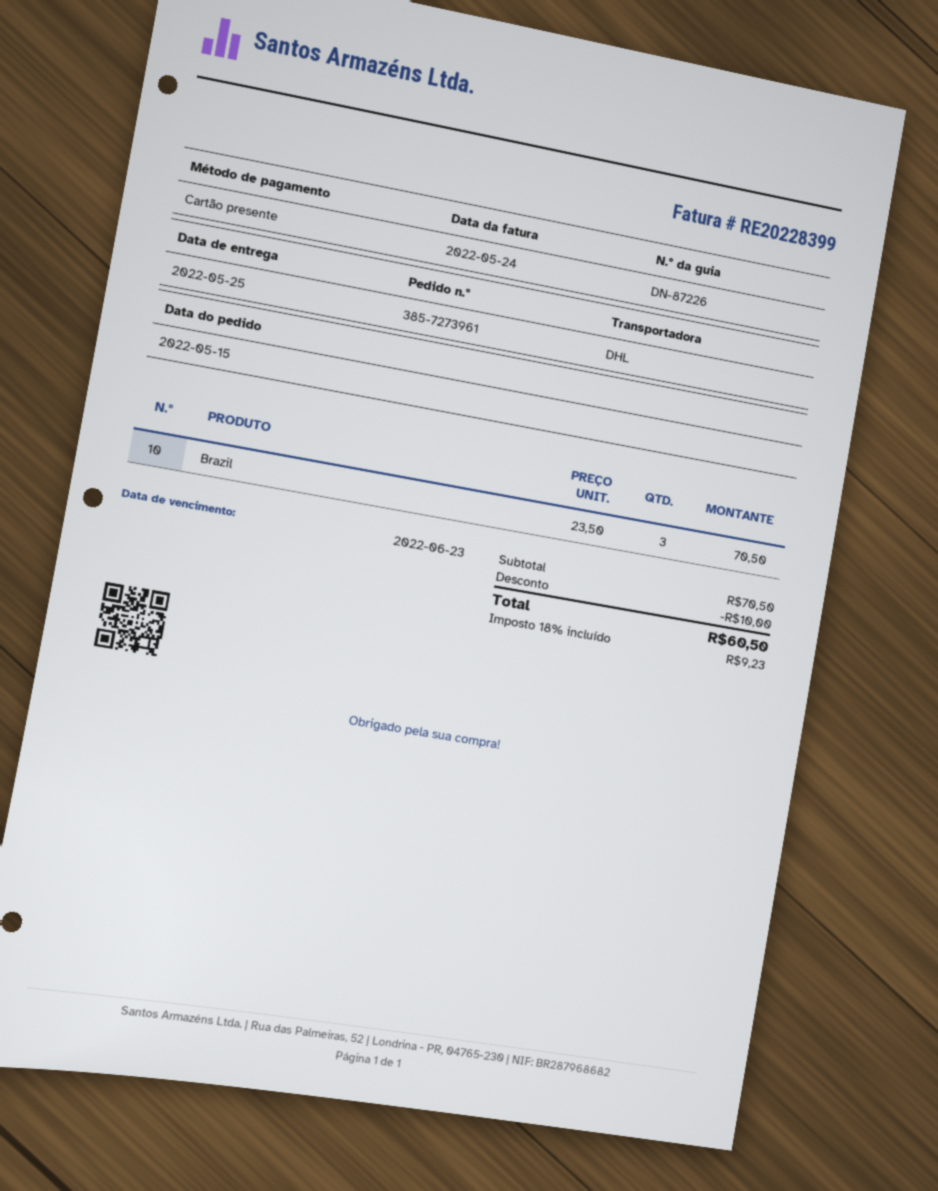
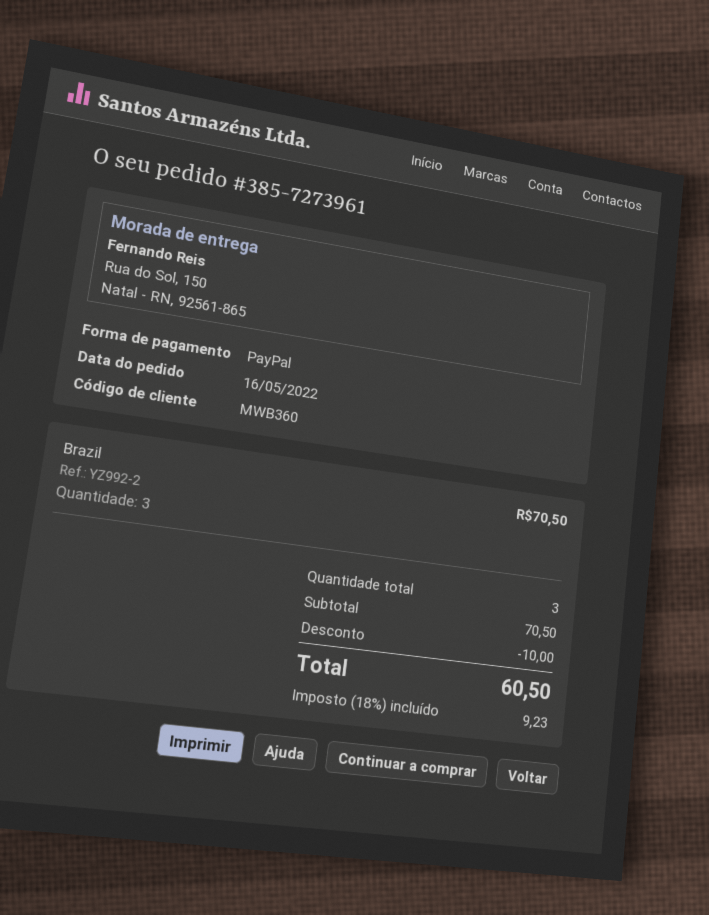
order date: 2022-05-15 -> 2022-05-16
payment method: gift card -> PayPal

